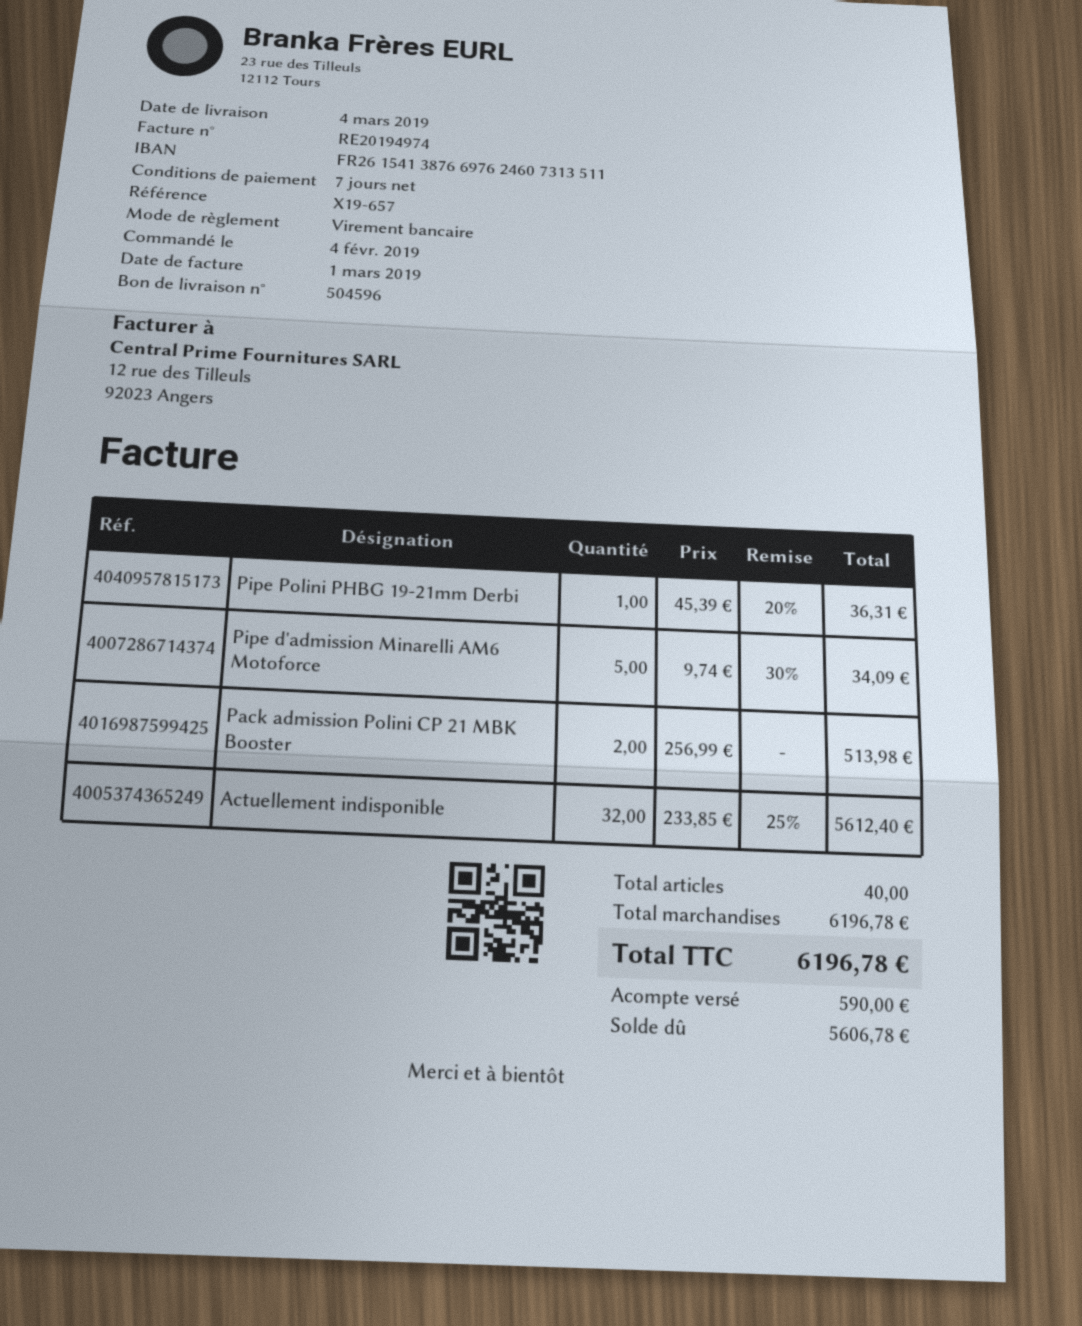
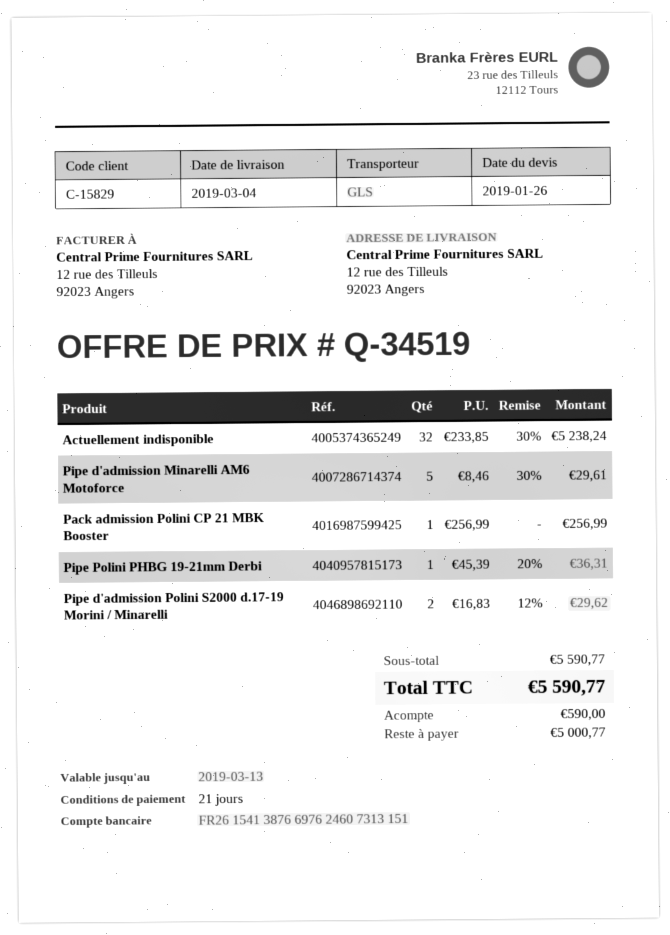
payment terms: 7 days -> 21 days
bank account: FR2615413876697624607313511 -> FR2615413876697624607313151
Pipe d'admission Minarelli AM6 Motoforce: 5 x 9.74 - 30% = 34.09 -> 5 x 8.46 - 30% = 29.61
Pack admission Polini CP 21 MBK Booster: 2 x 256.99 = 513.98 -> 1 x 256.99 = 256.99
Actuellement indisponible: 32 x 233.85 - 25% = 5612.40 -> 32 x 233.85 - 30% = 5238.24
Pipe d'admission Polini S2000 d.17-19 Morini / Minarelli: none -> 2 x 16.83 - 12% = 29.62
subtotal: 6196.78 -> 5590.77
total: 6196.78 -> 5590.77
balance: 5606.78 -> 5000.77

